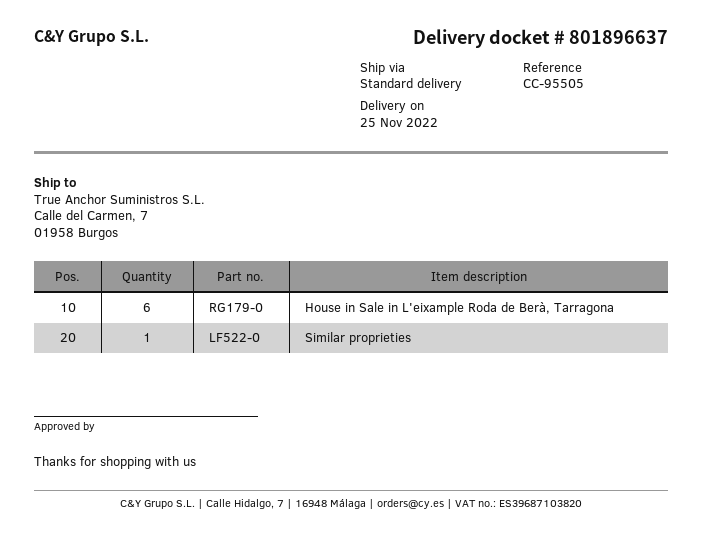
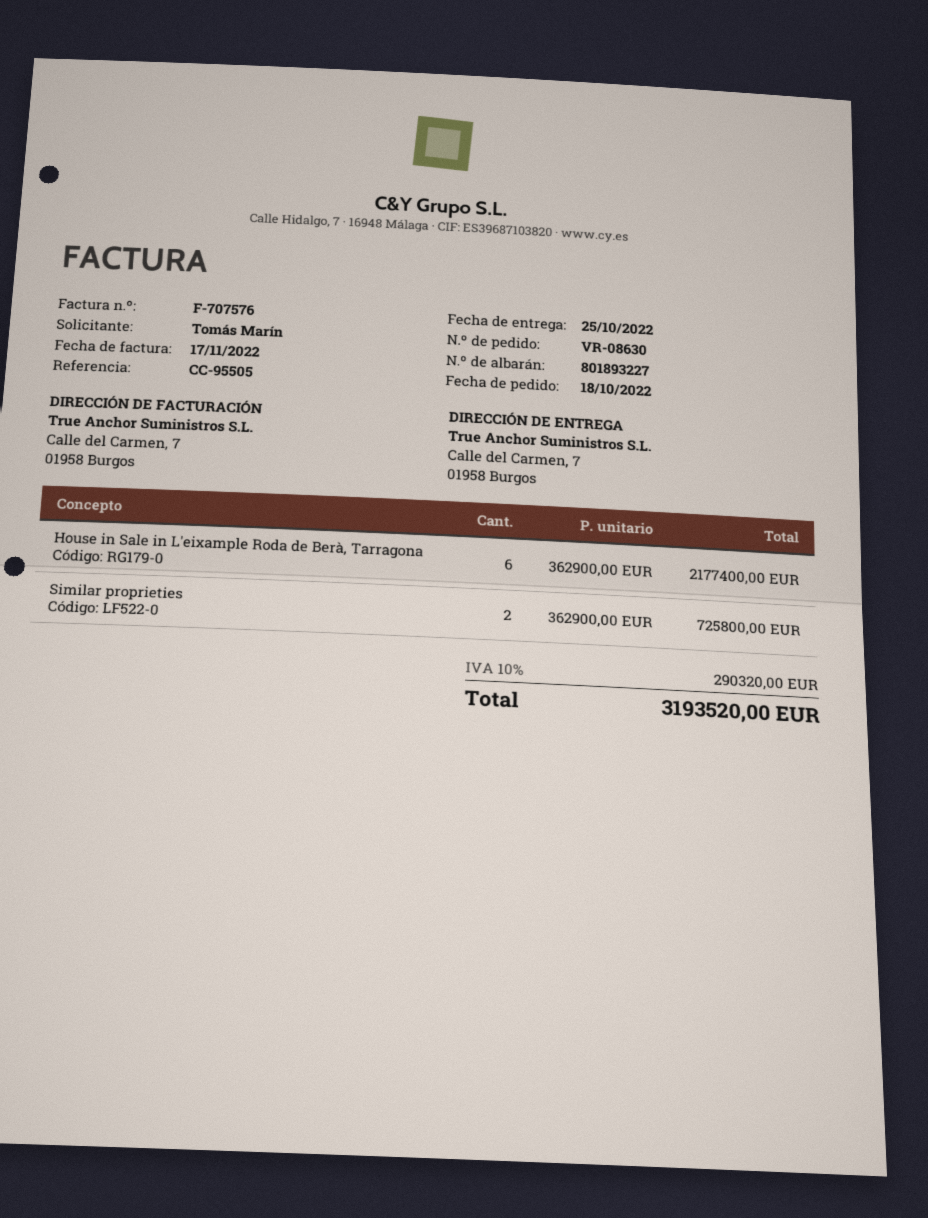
delivery note number: 801896637 -> 801893227
delivery date: 2022-11-25 -> 2022-10-25
Similar proprieties: 1 -> 2

